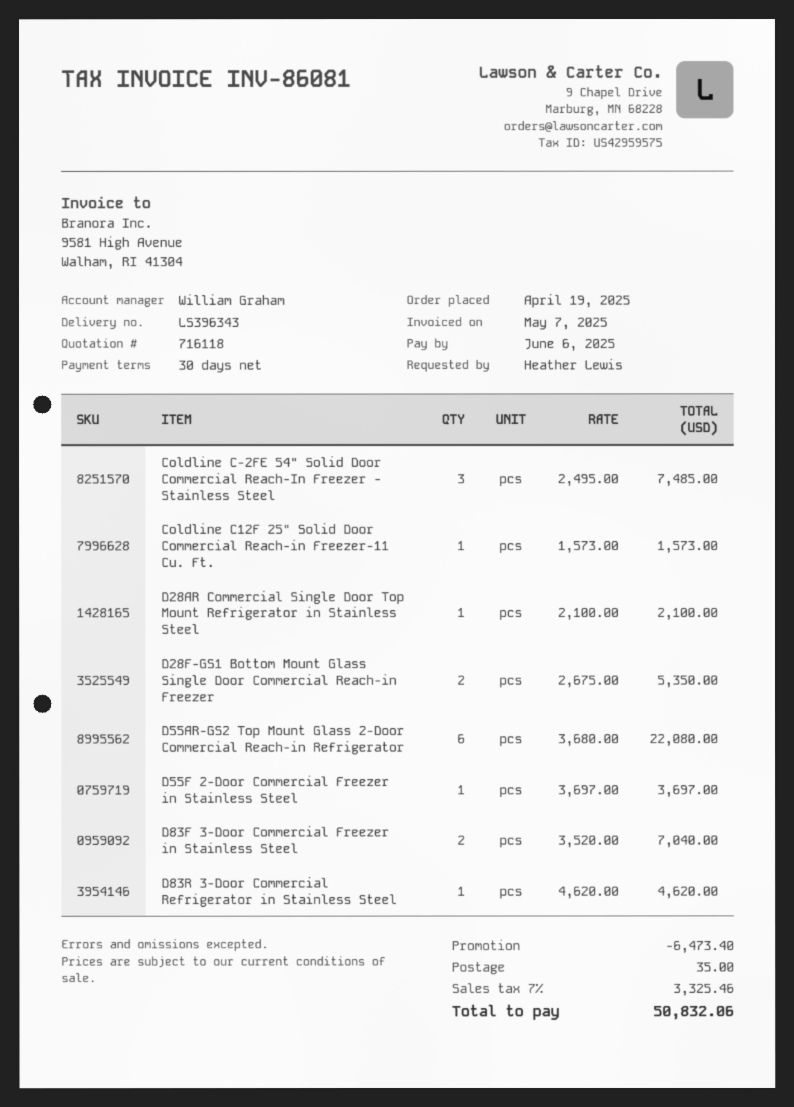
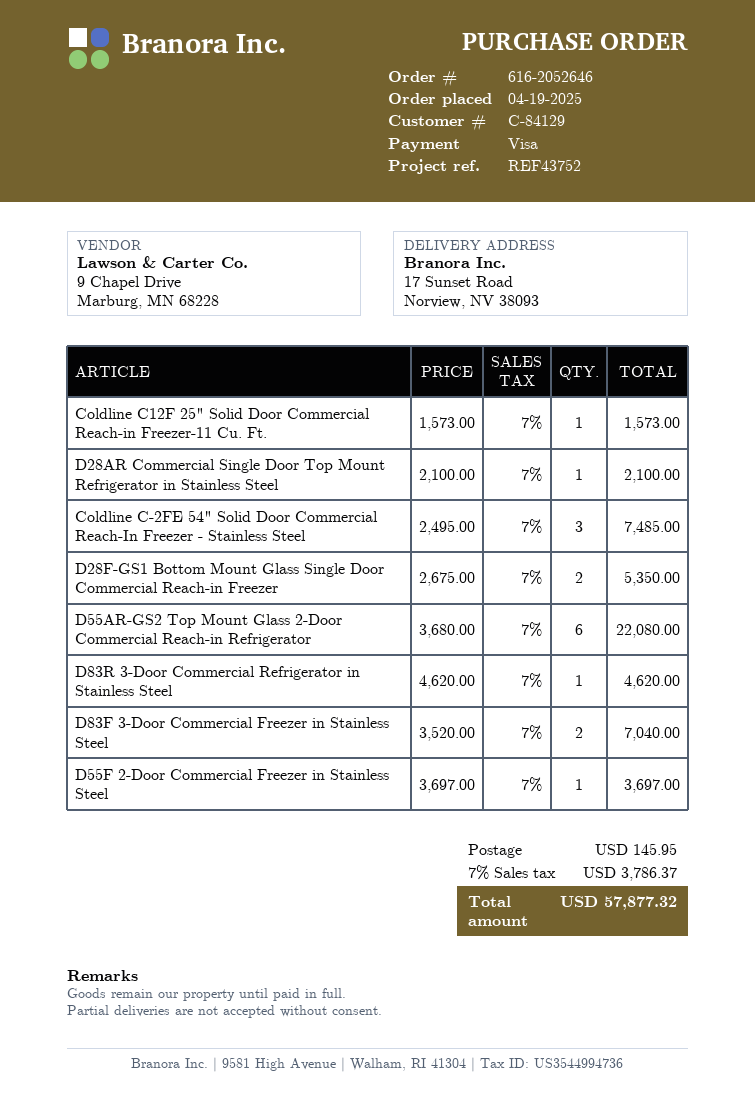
discount: 6473.40 -> none
shipping: 35.00 -> 145.95
tax: 7% = 3325.46 -> 7% = 3786.37
total: 50832.06 -> 57877.32

